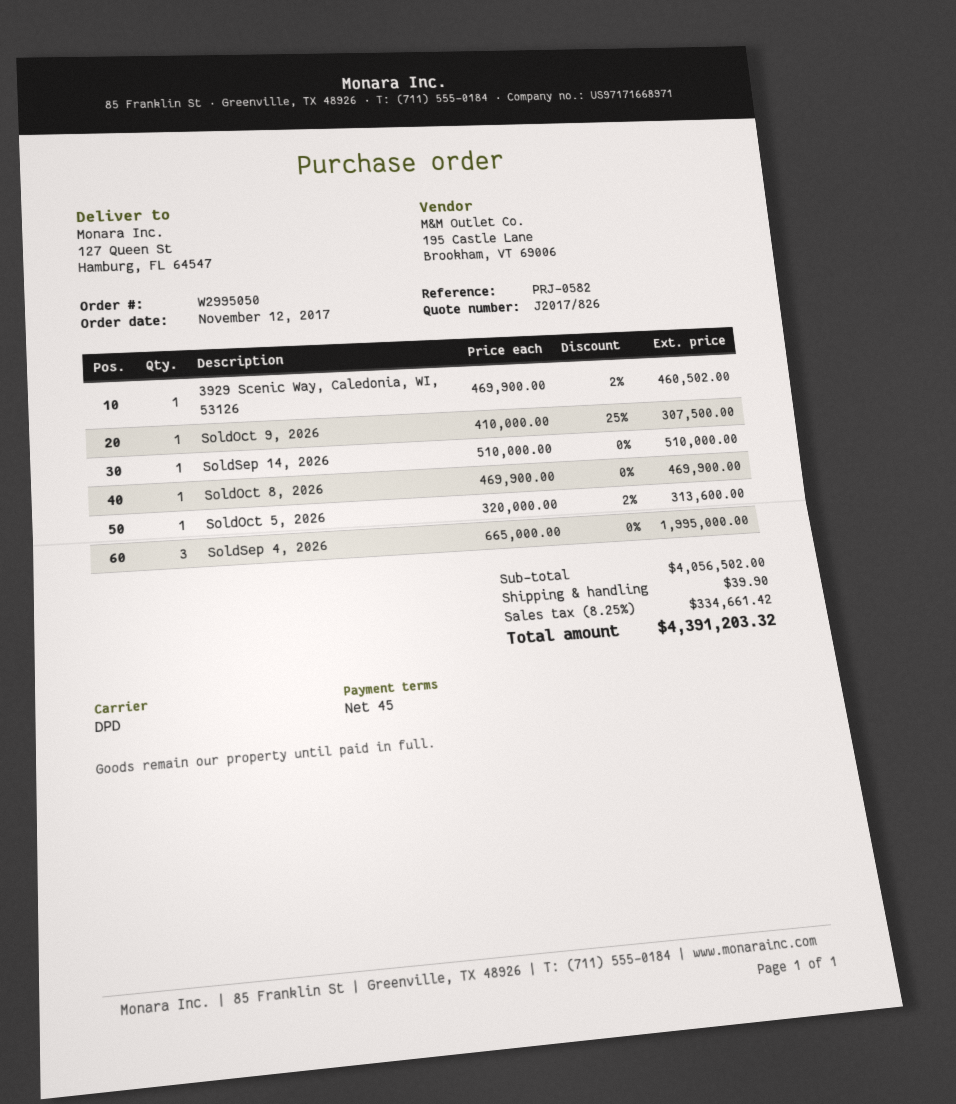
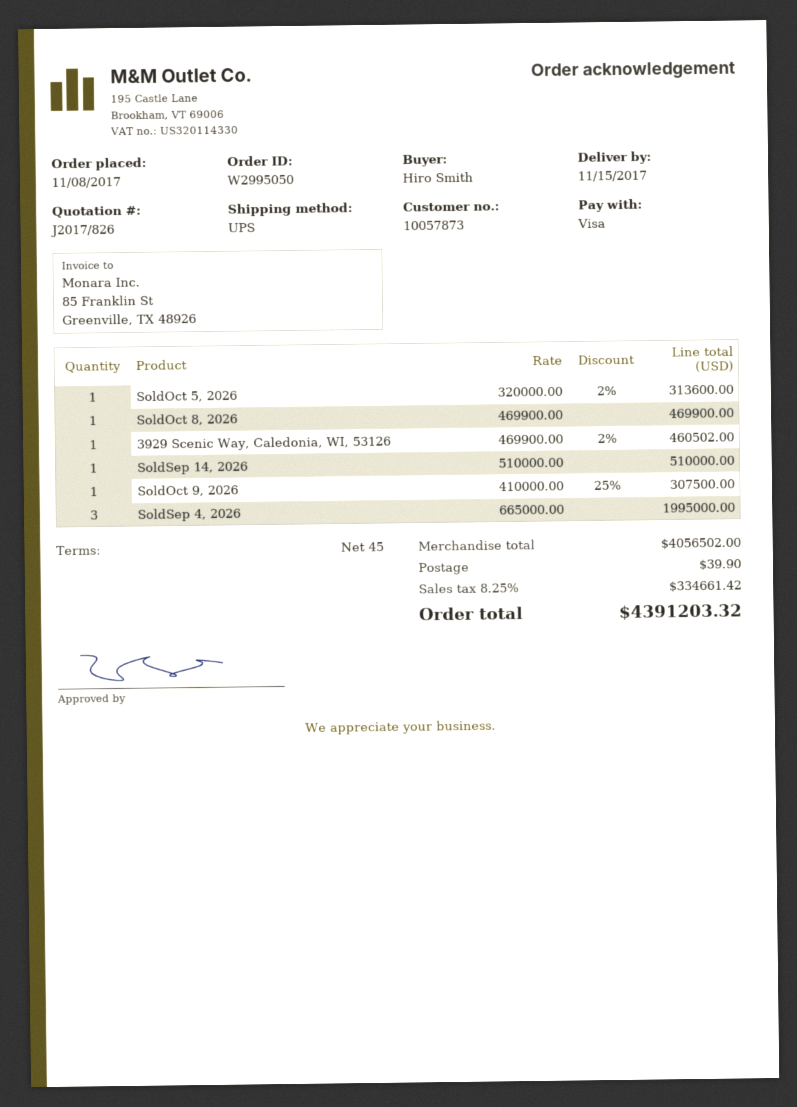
order date: 2017-11-12 -> 2017-11-08
shipping method: DPD -> UPS

